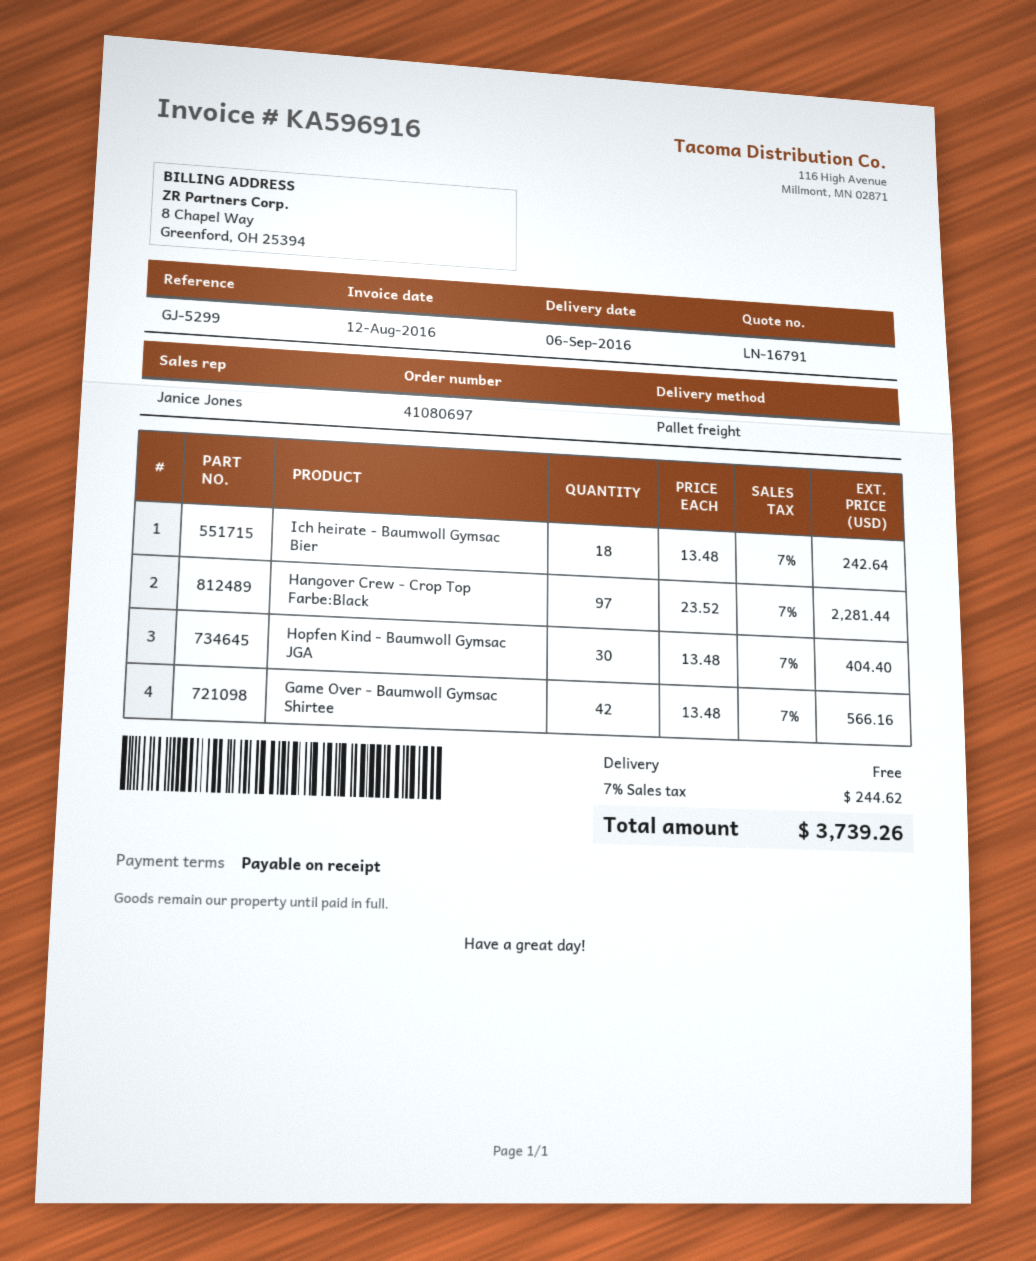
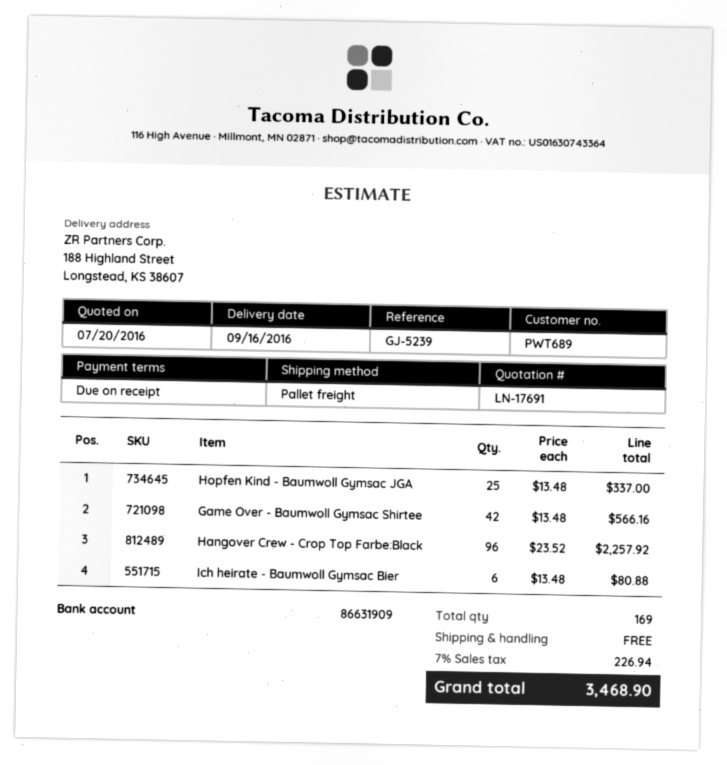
quote number: LN-16791 -> LN-17691
delivery date: 2016-09-06 -> 2016-09-16
reference: GJ-5299 -> GJ-5239
Ich heirate - Baumwoll Gymsac Bier: 18 x 13.48 = 242.64 -> 6 x 13.48 = 80.88
Hangover Crew - Crop Top Farbe:Black: 97 x 23.52 = 2281.44 -> 96 x 23.52 = 2257.92
Hopfen Kind - Baumwoll Gymsac JGA: 30 x 13.48 = 404.40 -> 25 x 13.48 = 337.00
tax: 7% = 244.62 -> 7% = 226.94
total: 3739.26 -> 3468.90

